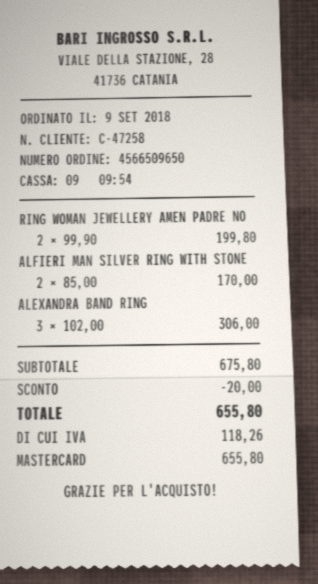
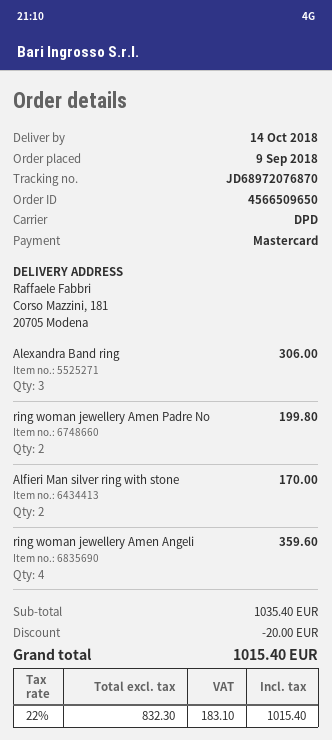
ring woman jewellery Amen Angeli: none -> 4 for 359.60
subtotal: 675.80 -> 1035.40
tax: 118.26 -> 183.10
total: 655.80 -> 1015.40

